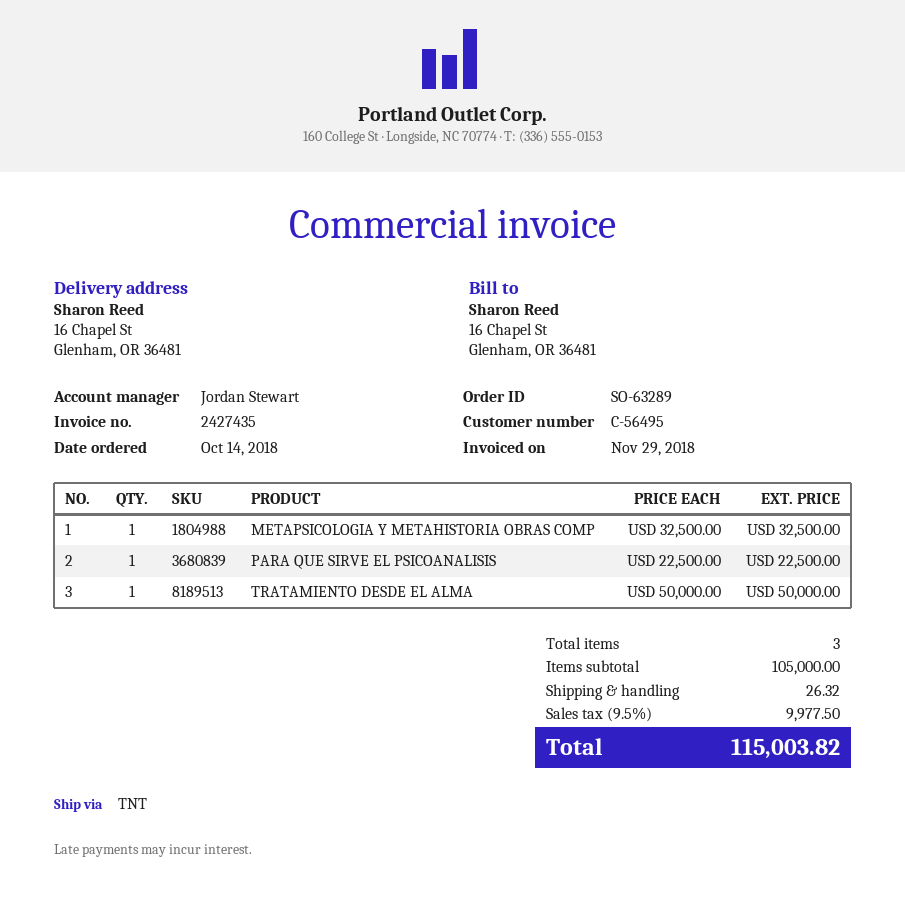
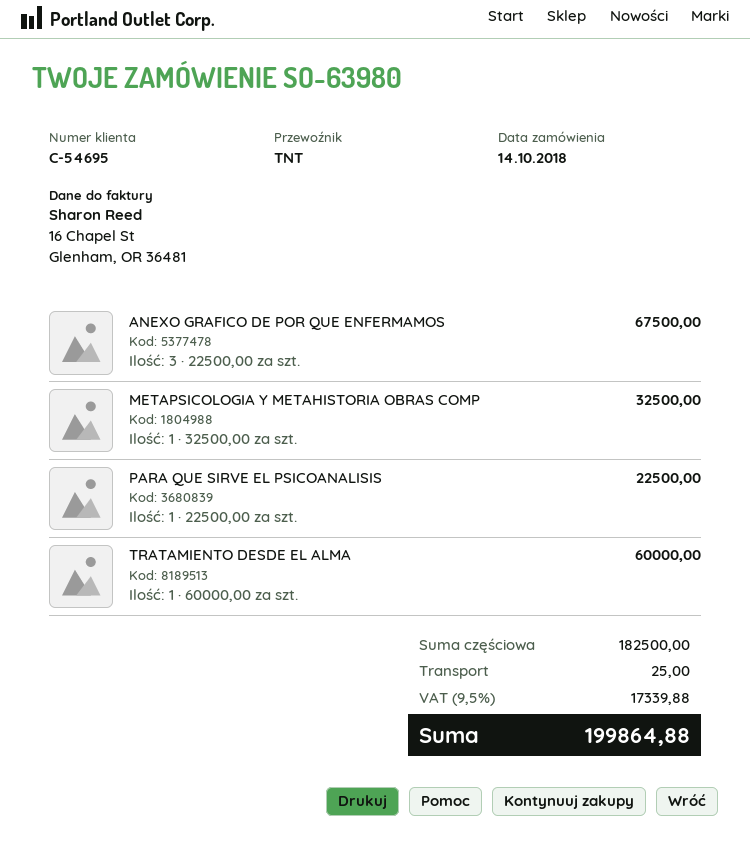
order number: SO-63289 -> SO-63980
customer number: C-56495 -> C-54695
TRATAMIENTO DESDE EL ALMA: 1 x 50000.00 = 50000.00 -> 1 x 60000.00 = 60000.00
ANEXO GRAFICO DE POR QUE ENFERMAMOS: none -> 3 x 22500.00 = 67500.00
subtotal: 105000.00 -> 182500.00
shipping: 26.32 -> 25.00
tax: 9.5% = 9977.50 -> 9.5% = 17339.88
total: 115003.82 -> 199864.88

